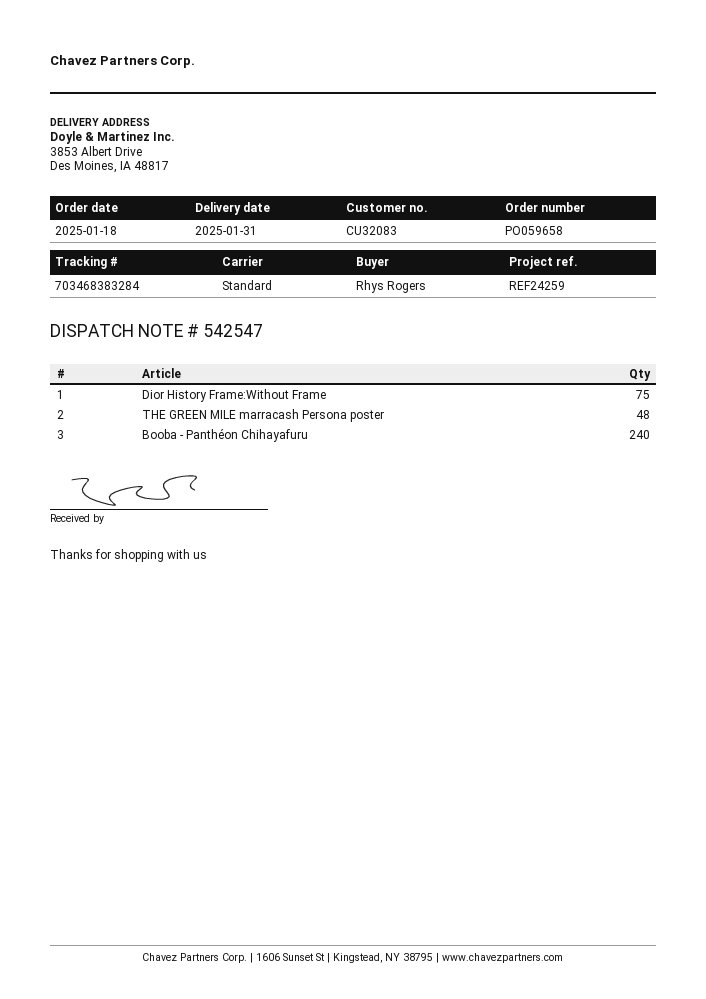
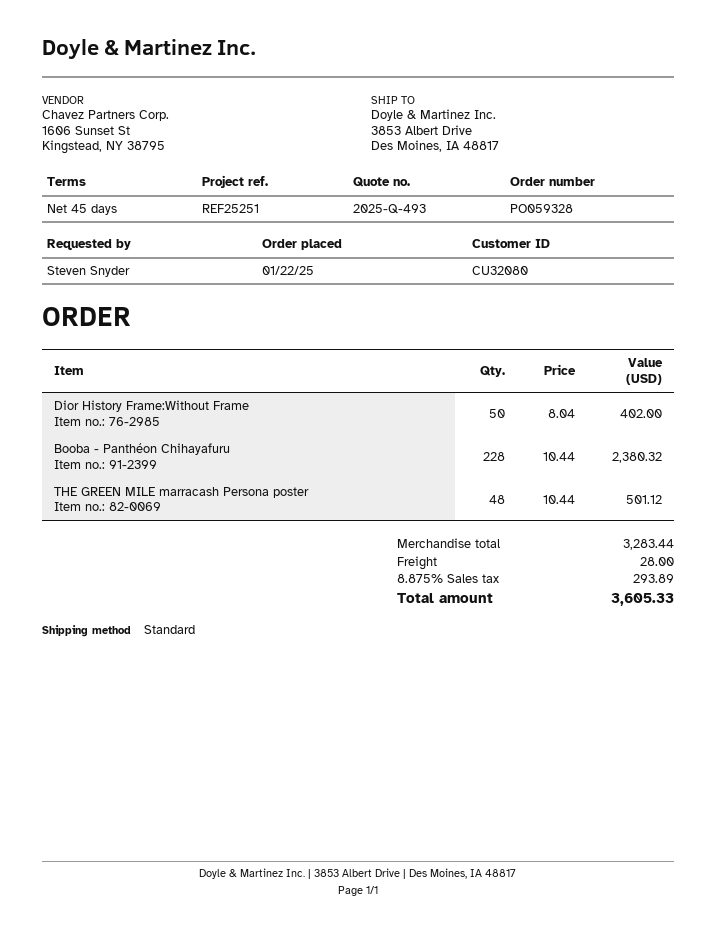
order number: PO059658 -> PO059328
order date: 2025-01-18 -> 2025-01-22
customer number: CU32083 -> CU32080
reference: REF24259 -> REF25251
ordered by: Rhys Rogers -> Steven Snyder
Dior History Frame:Without Frame: 75 -> 50
Booba - Panthéon Chihayafuru: 240 -> 228

